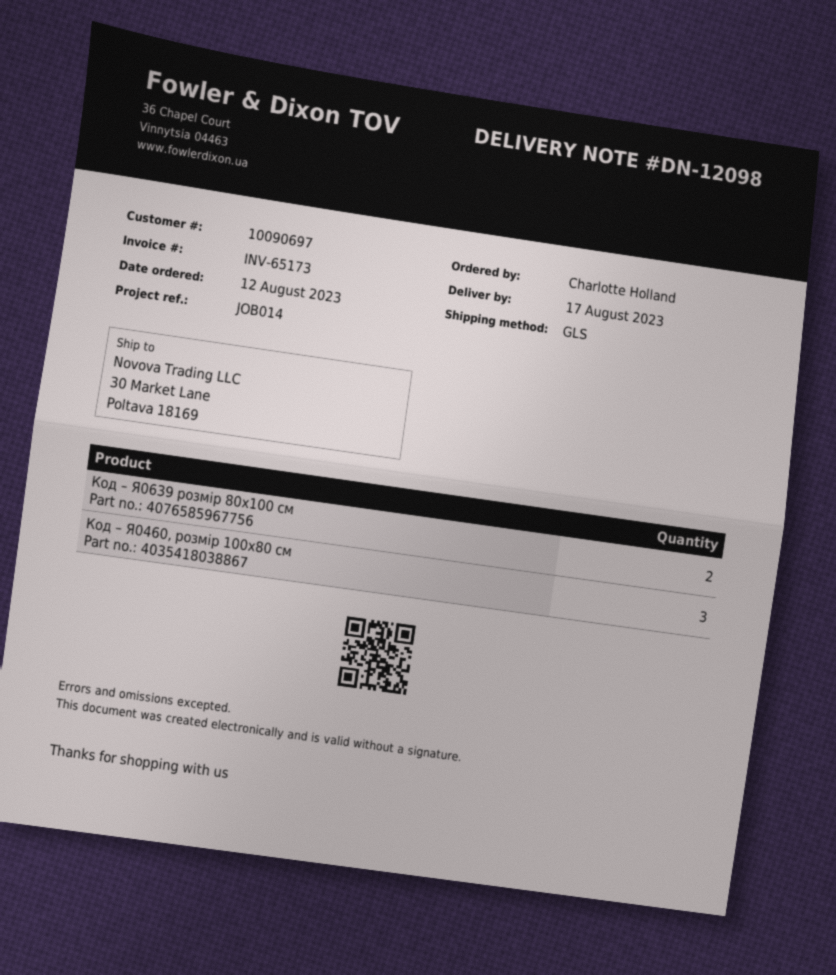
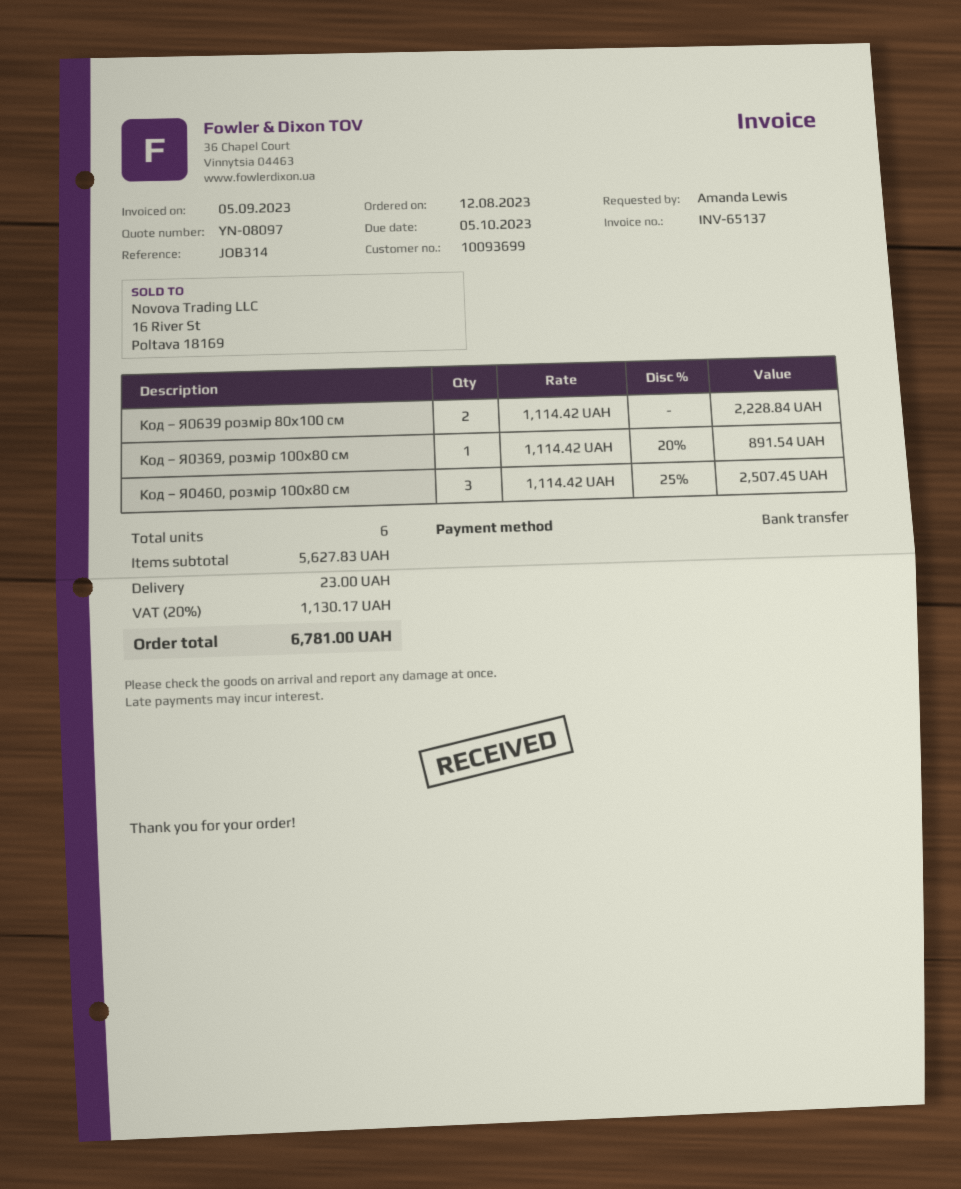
invoice number: INV-65173 -> INV-65137
customer number: 10090697 -> 10093699
reference: JOB014 -> JOB314
ordered by: Charlotte Holland -> Amanda Lewis
Код – Я0369, розмір 100х80 см: none -> 1

